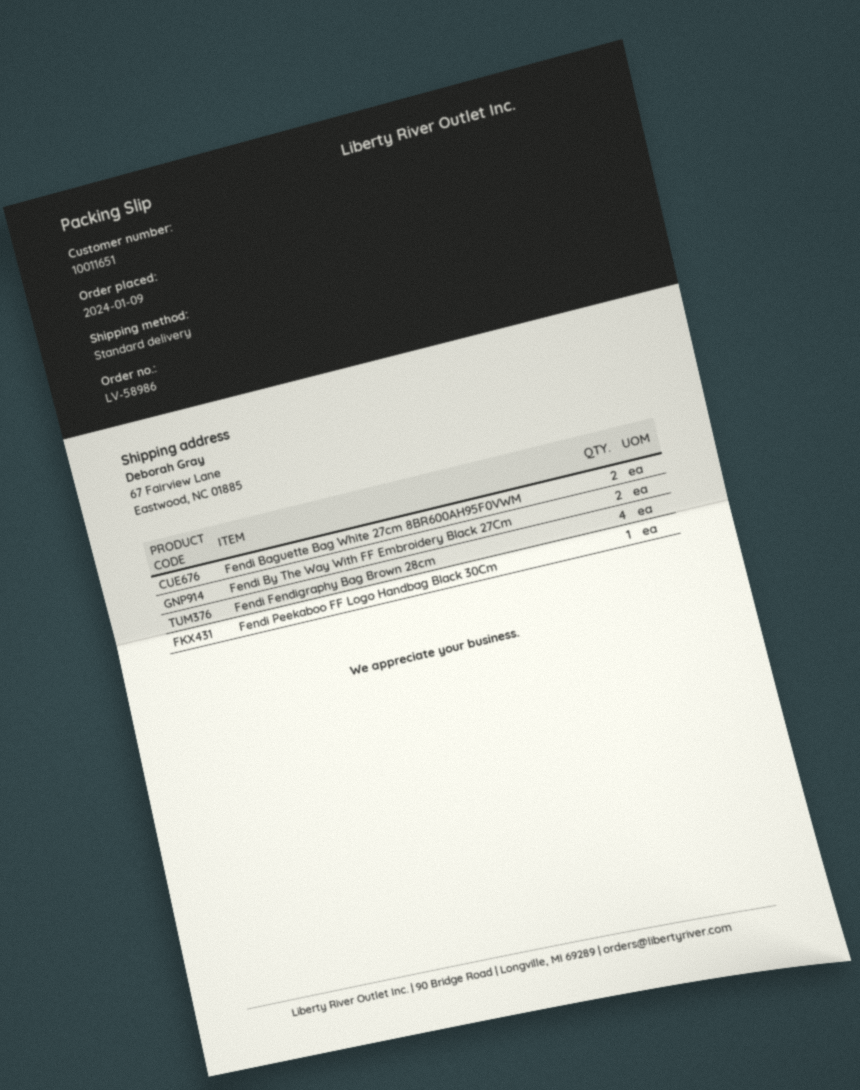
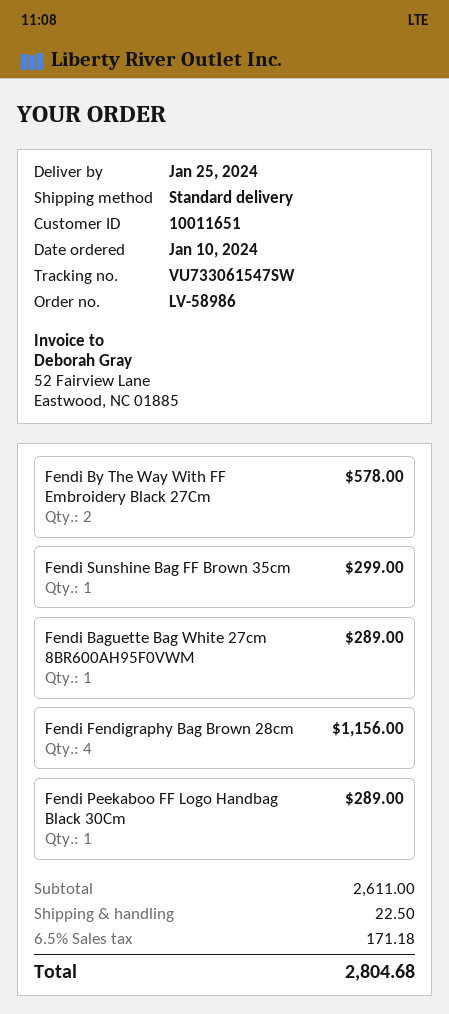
order date: 2024-01-09 -> 2024-01-10
Fendi Baguette Bag White 27cm 8BR600AH95F0VWM: 2 -> 1
Fendi Sunshine Bag FF Brown 35cm: none -> 1

